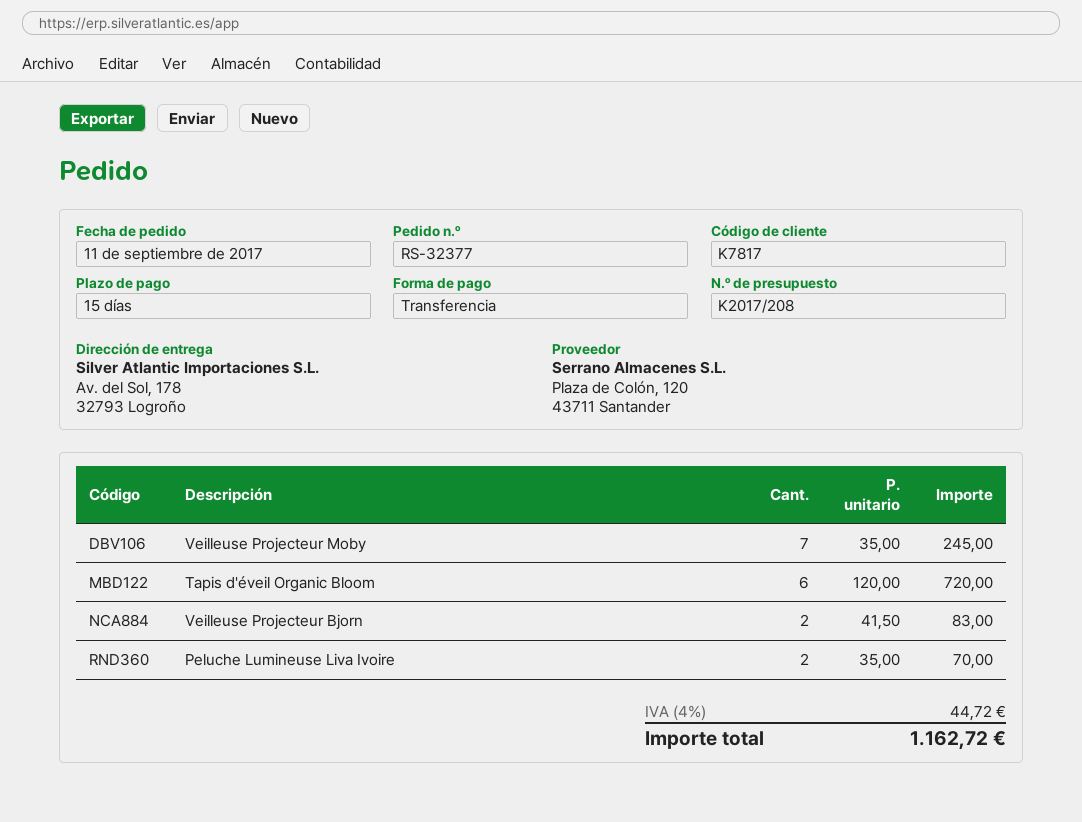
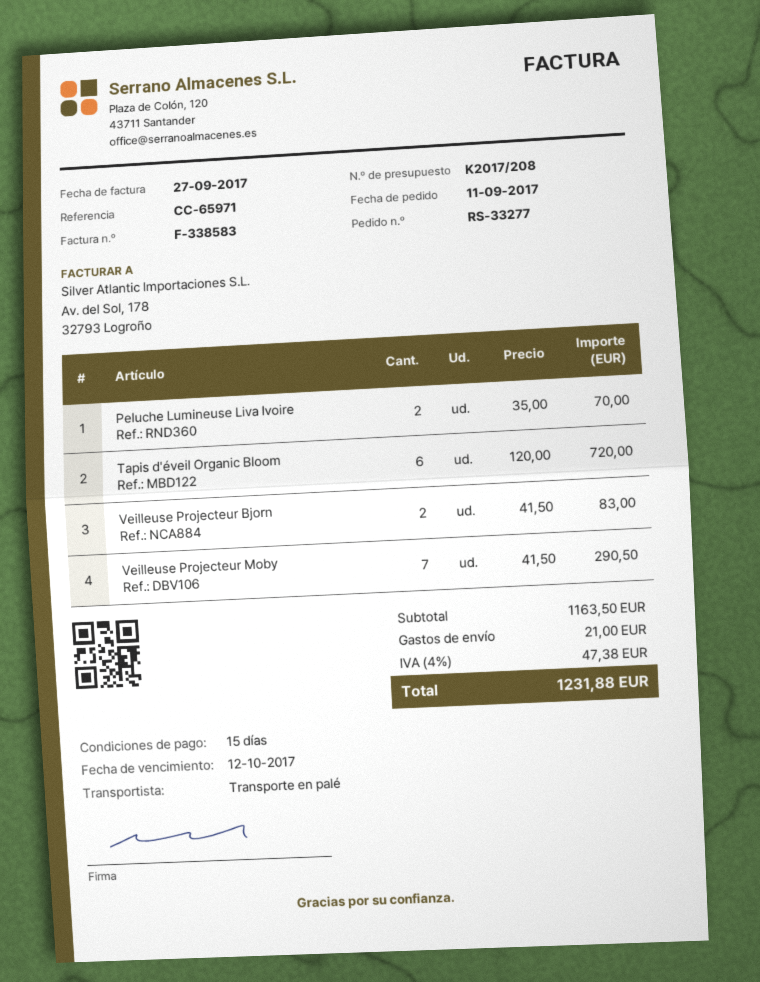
order number: RS-32377 -> RS-33277
Veilleuse Projecteur Moby: 7 x 35.00 = 245.00 -> 7 x 41.50 = 290.50
shipping: none -> 21.00
tax: 4% = 44.72 -> 4% = 47.38
total: 1162.72 -> 1231.88

